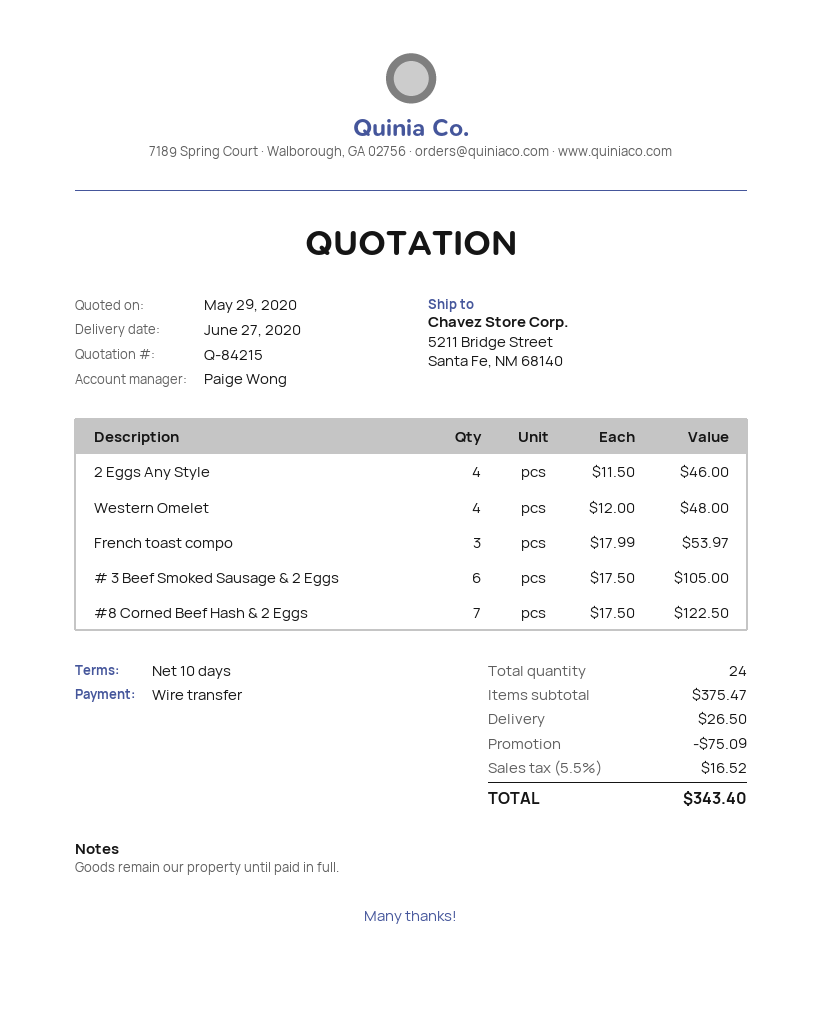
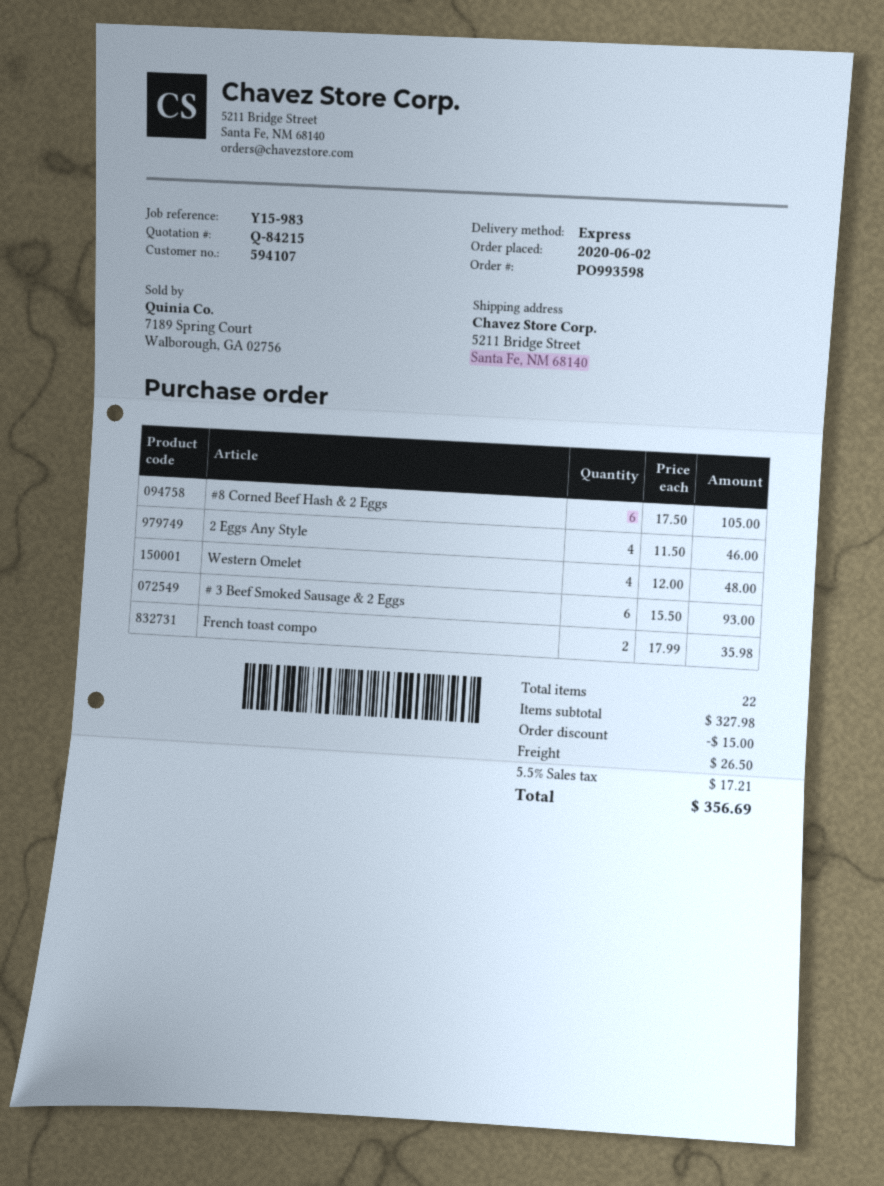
French toast compo: 3 x 17.99 = 53.97 -> 2 x 17.99 = 35.98
# 3 Beef Smoked Sausage & 2 Eggs: 6 x 17.50 = 105.00 -> 6 x 15.50 = 93.00
#8 Corned Beef Hash & 2 Eggs: 7 x 17.50 = 122.50 -> 6 x 17.50 = 105.00
total quantity: 24 -> 22
subtotal: 375.47 -> 327.98
discount: 75.09 -> 15.00
tax: 5.5% = 16.52 -> 5.5% = 17.21
total: 343.40 -> 356.69

